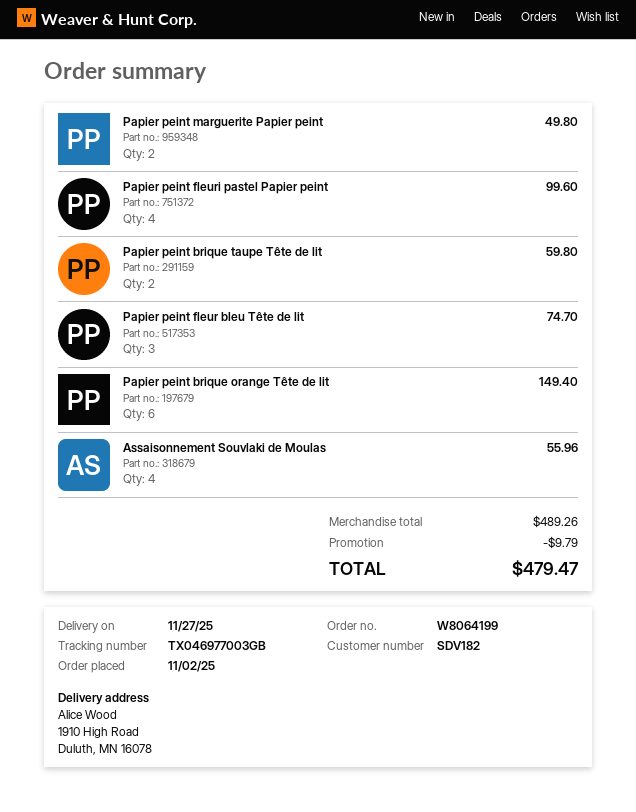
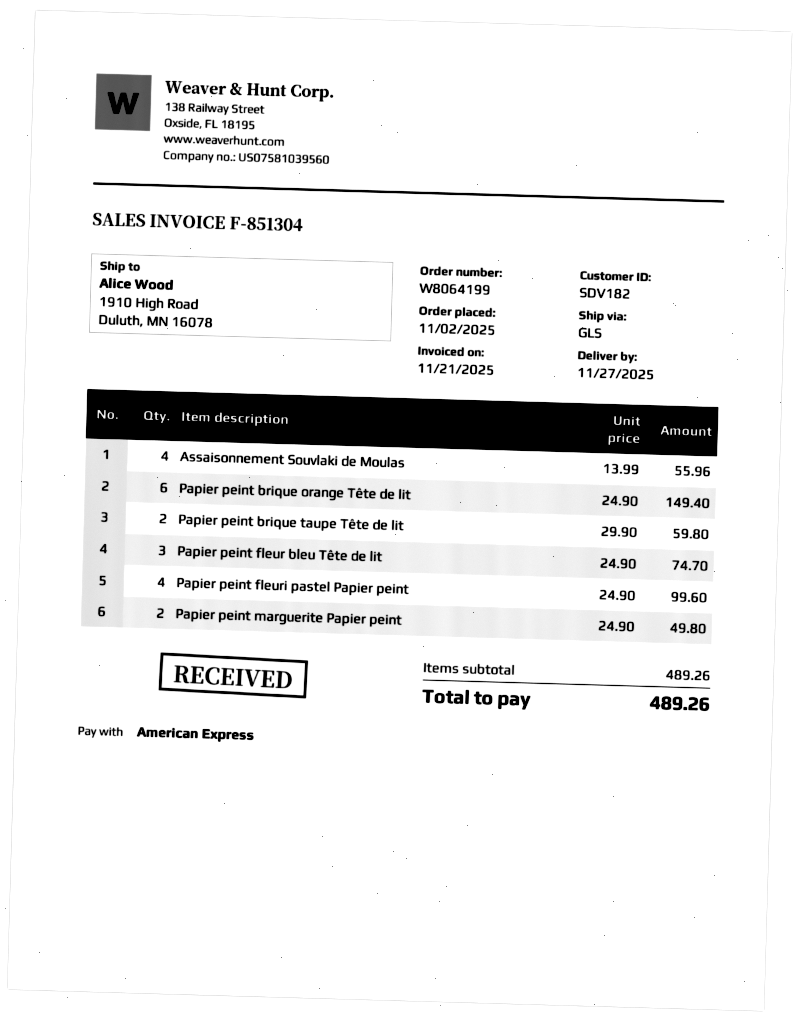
discount: 9.79 -> none
total: 479.47 -> 489.26

